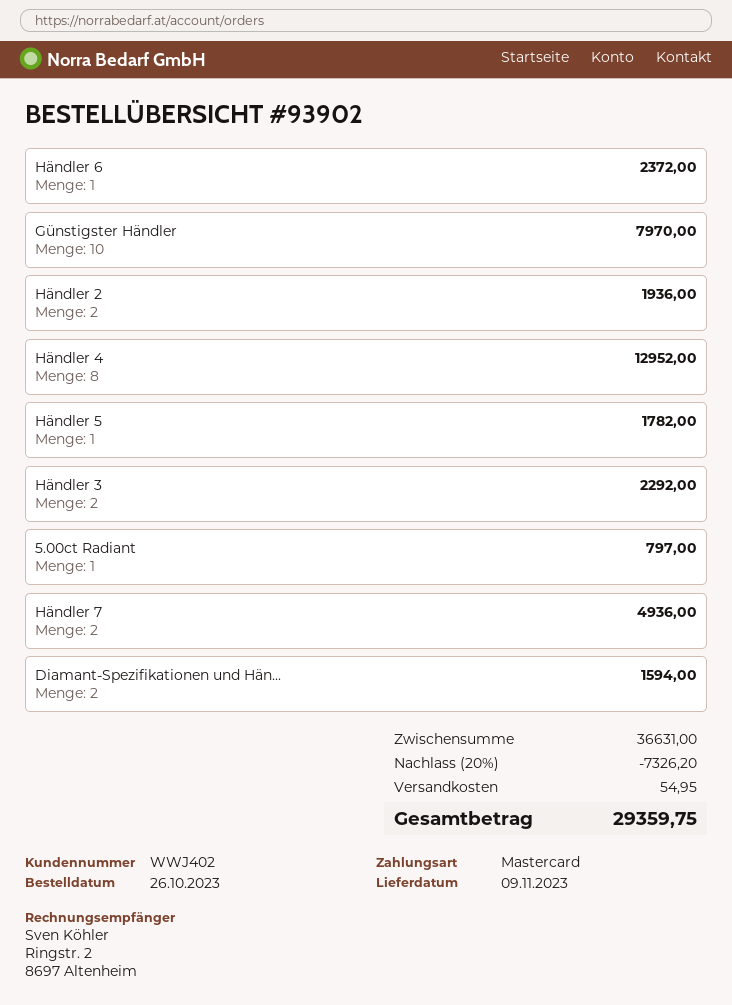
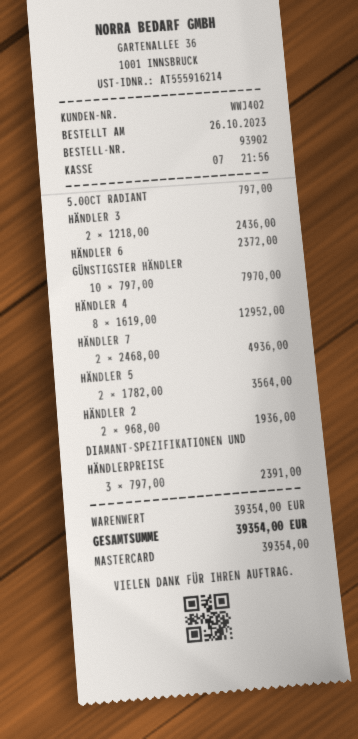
Händler 5: 1 for 1782.00 -> 2 for 3564.00
Händler 3: 2 for 2292.00 -> 2 for 2436.00
Diamant-Spezifikationen und Hän...: 2 for 1594.00 -> 3 for 2391.00
subtotal: 36631.00 -> 39354.00
discount: 20% = 7326.20 -> none
shipping: 54.95 -> none
total: 29359.75 -> 39354.00

